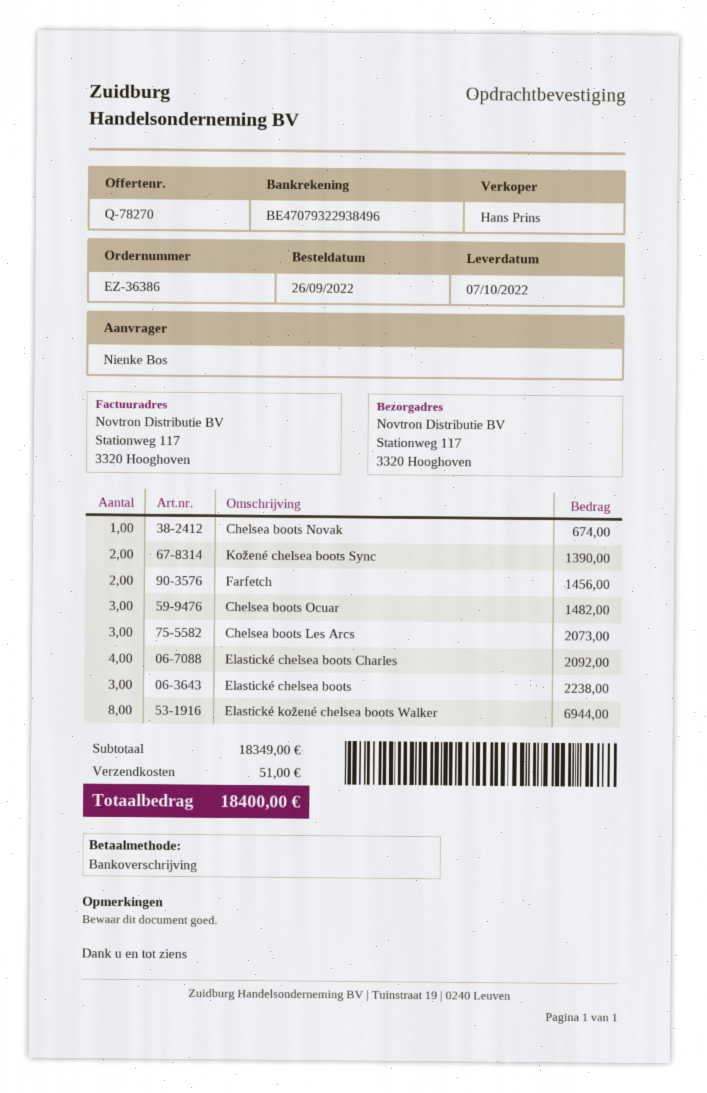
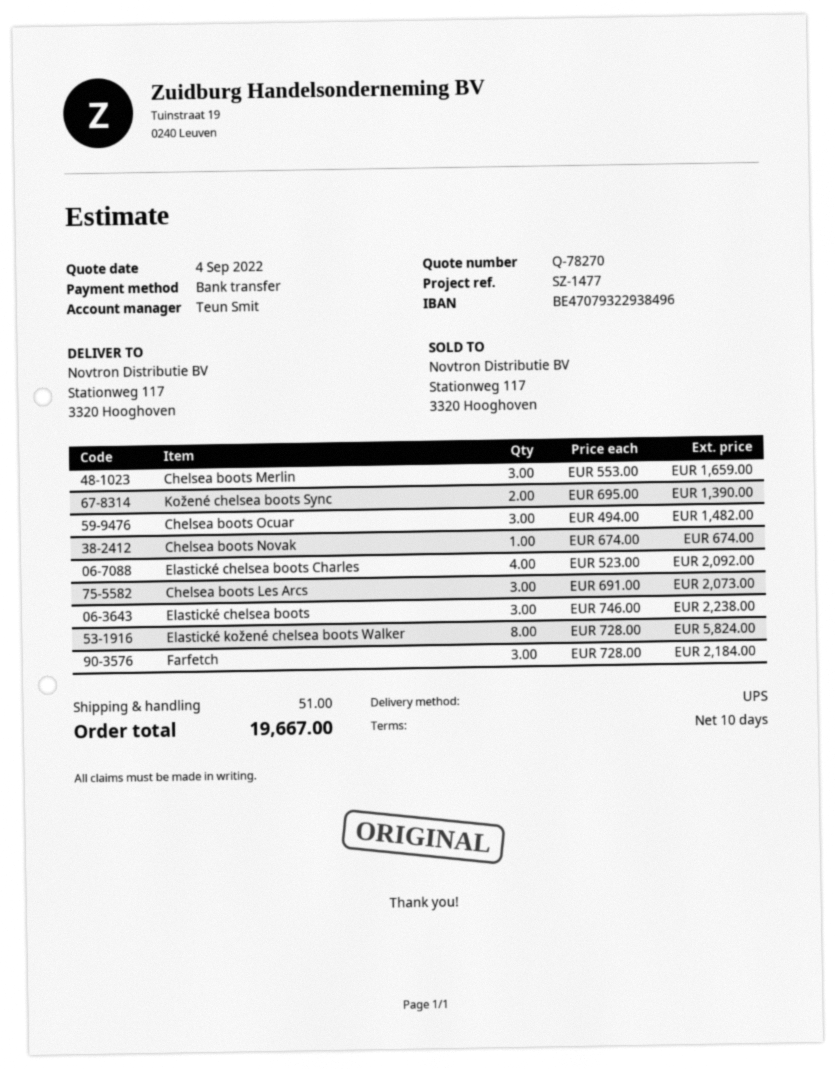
sales rep: Hans Prins -> Teun Smit
Farfetch: 2 for 1456.00 -> 3 for 2184.00
Elastické kožené chelsea boots Walker: 8 for 6944.00 -> 8 for 5824.00
Chelsea boots Merlin: none -> 3 for 1659.00
total: 18400.00 -> 19667.00

